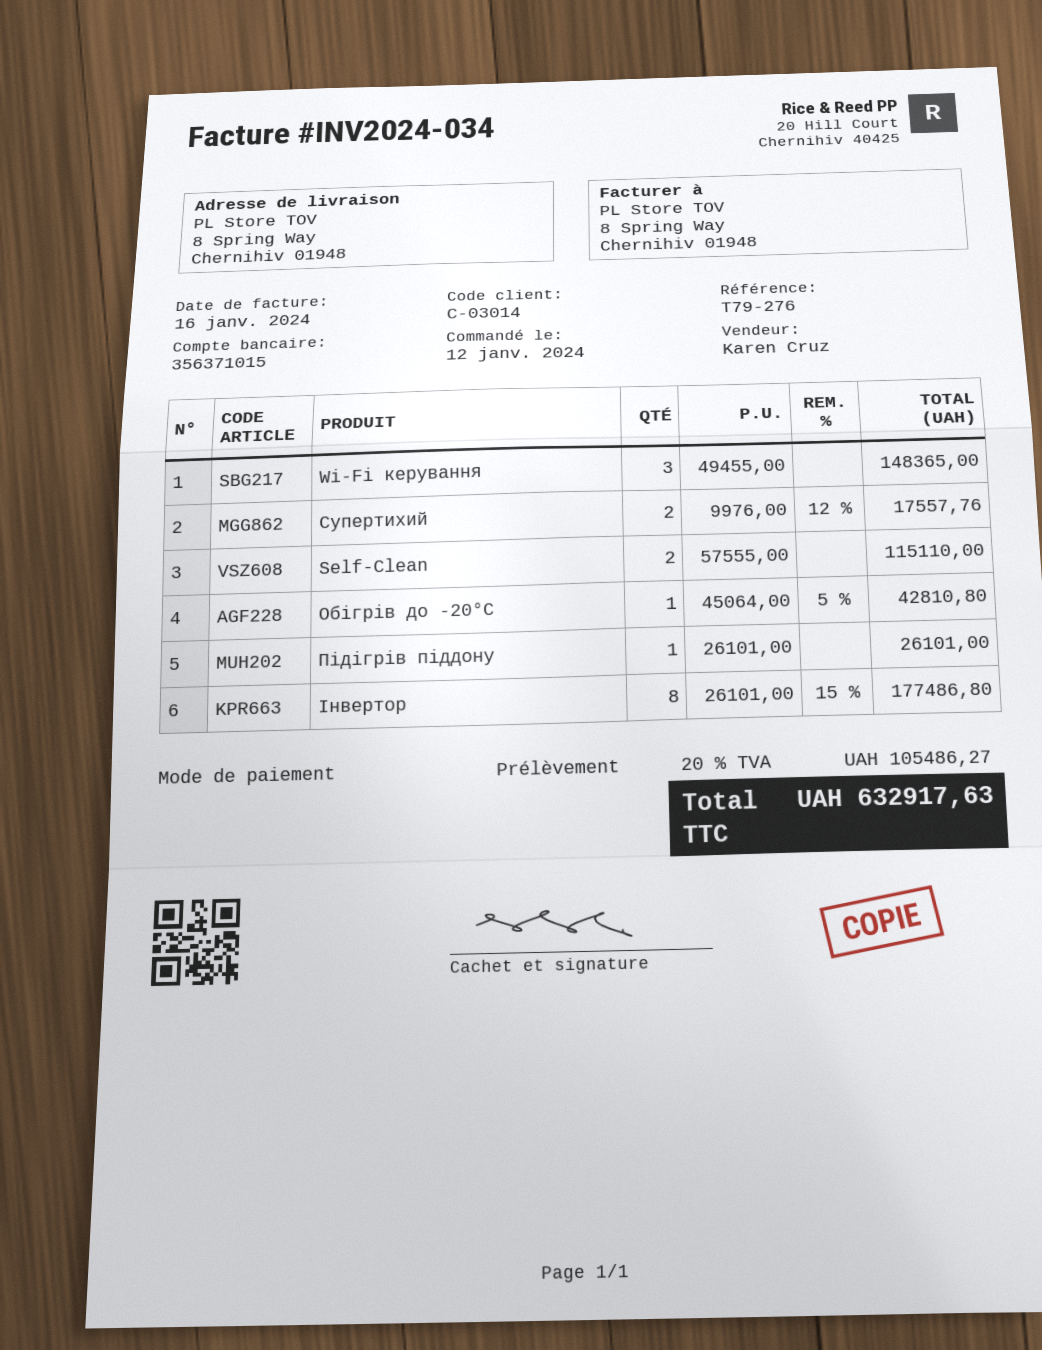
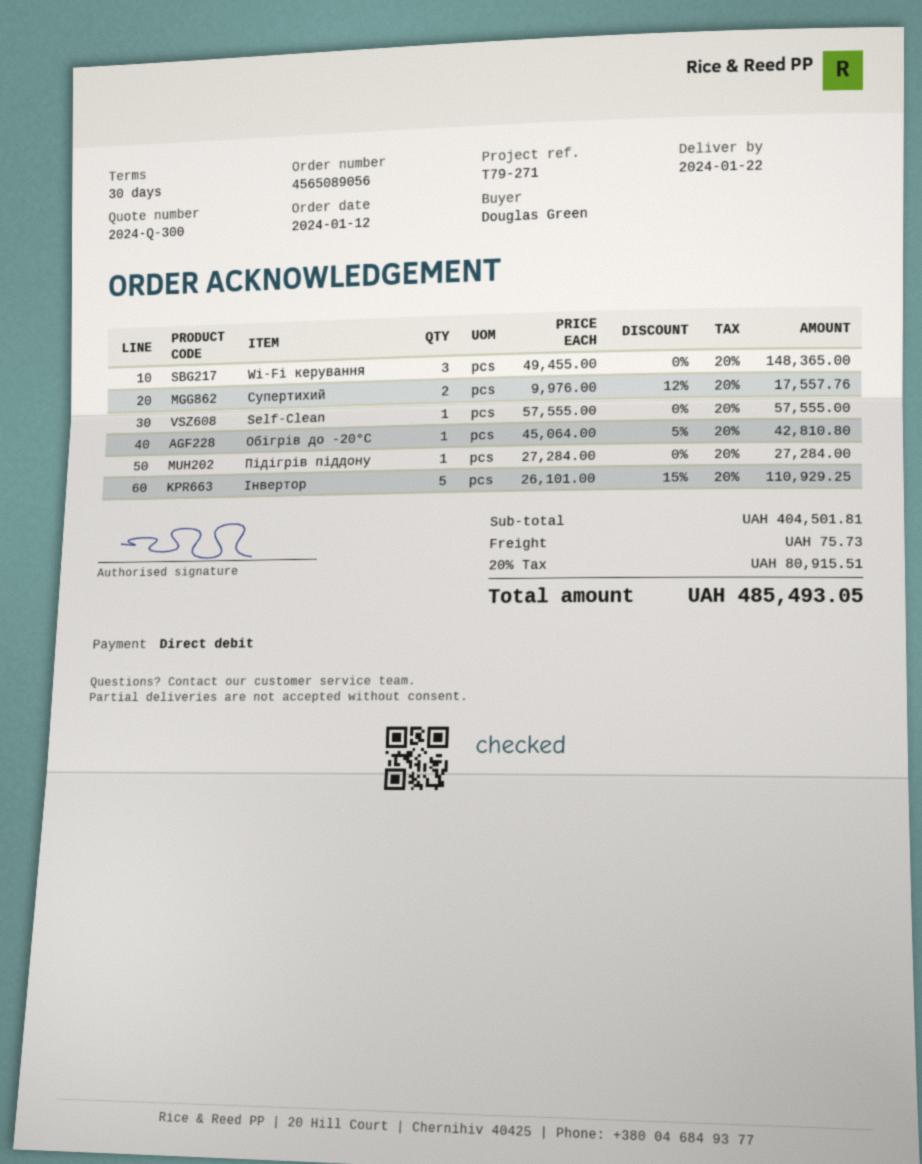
reference: T79-276 -> T79-271
Self-Clean: 2 x 57555.00 = 115110.00 -> 1 x 57555.00 = 57555.00
Підігрів піддону: 1 x 26101.00 = 26101.00 -> 1 x 27284.00 = 27284.00
Інвертор: 8 x 26101.00 - 15% = 177486.80 -> 5 x 26101.00 - 15% = 110929.25
shipping: none -> 75.73
tax: 20% = 105486.27 -> 20% = 80915.51
total: 632917.63 -> 485493.05

